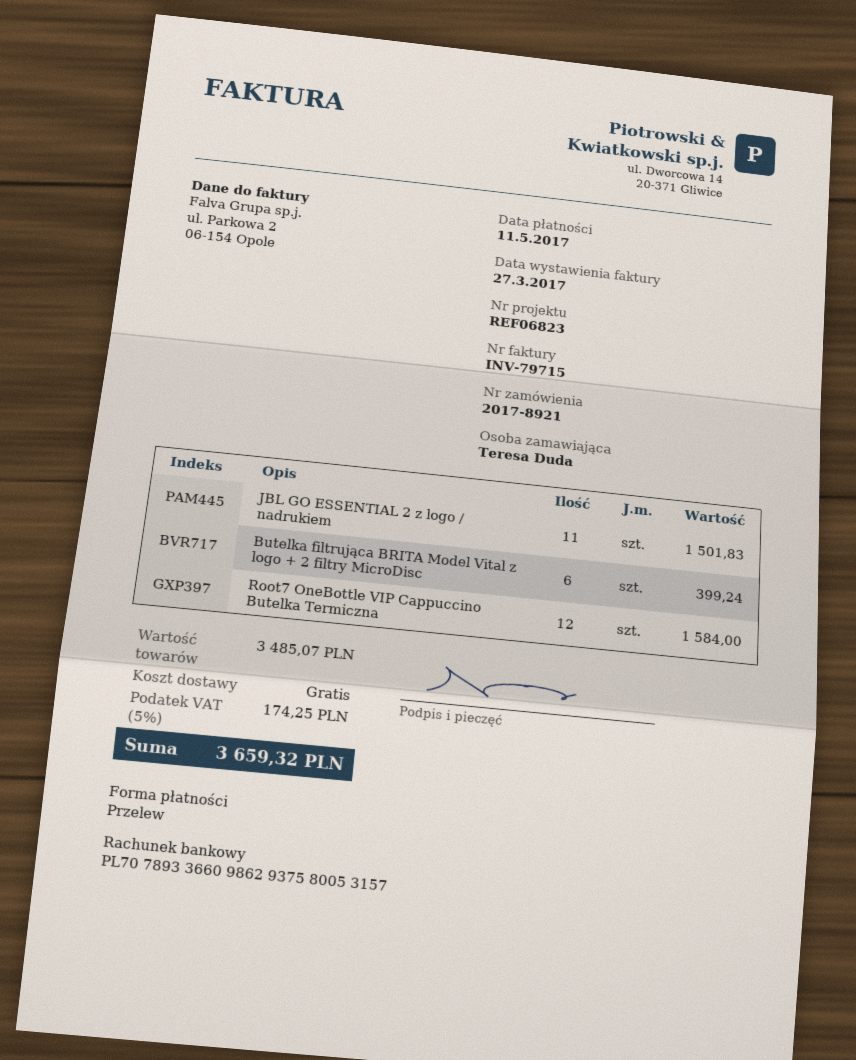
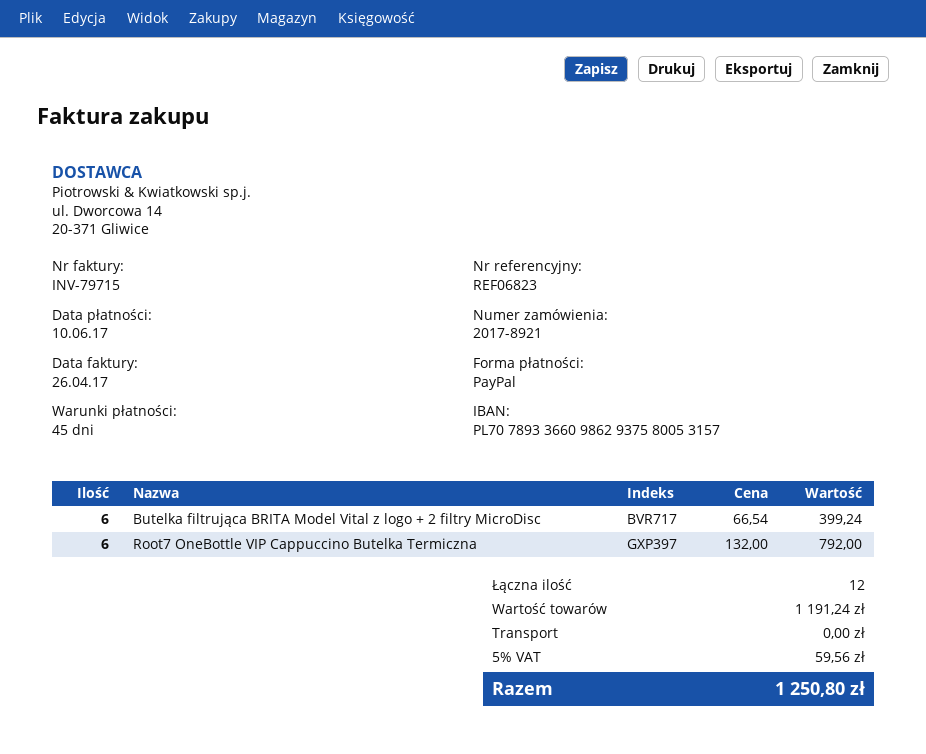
invoice date: 2017-03-27 -> 2017-04-26
due date: 2017-05-11 -> 2017-06-10
payment method: bank transfer -> PayPal
JBL GO ESSENTIAL 2 z logo / nadrukiem: 11 for 1501.83 -> none
Root7 OneBottle VIP Cappuccino Butelka Termiczna: 12 for 1584.00 -> 6 for 792.00
subtotal: 3485.07 -> 1191.24
tax: 5% = 174.25 -> 5% = 59.56
total: 3659.32 -> 1250.80

